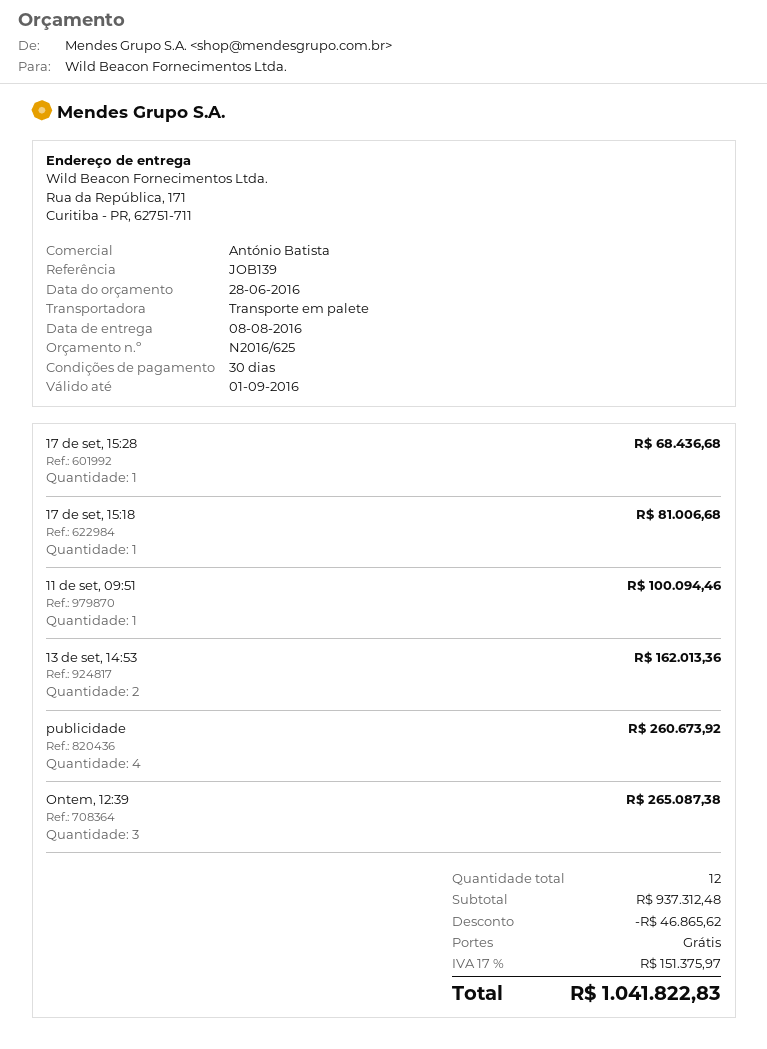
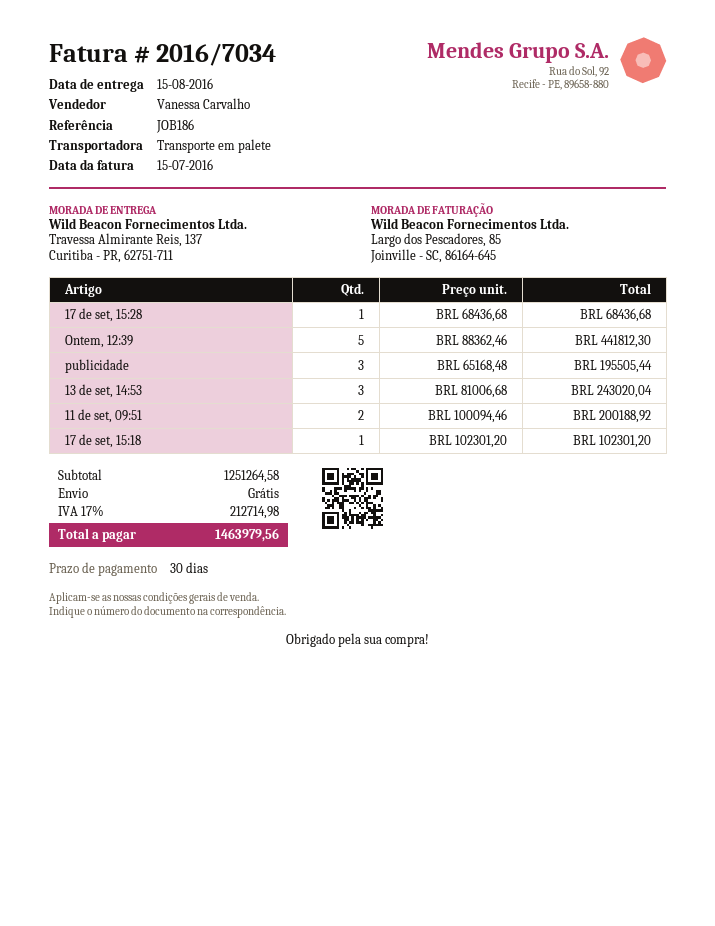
delivery date: 2016-08-08 -> 2016-08-15
reference: JOB139 -> JOB186
sales rep: António Batista -> Vanessa Carvalho
ship to: Rua da República, 171, Curitiba - PR, 62751-711 -> Travessa Almirante Reis, 137, Curitiba - PR, 62751-711
17 de set, 15:18: 1 for 81006.68 -> 1 for 102301.20
11 de set, 09:51: 1 for 100094.46 -> 2 for 200188.92
13 de set, 14:53: 2 for 162013.36 -> 3 for 243020.04
publicidade: 4 for 260673.92 -> 3 for 195505.44
Ontem, 12:39: 3 for 265087.38 -> 5 for 441812.30
subtotal: 937312.48 -> 1251264.58
discount: 46865.62 -> none
tax: 17% = 151375.97 -> 17% = 212714.98
total: 1041822.83 -> 1463979.56

